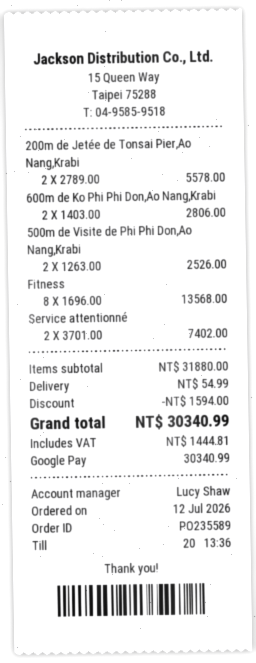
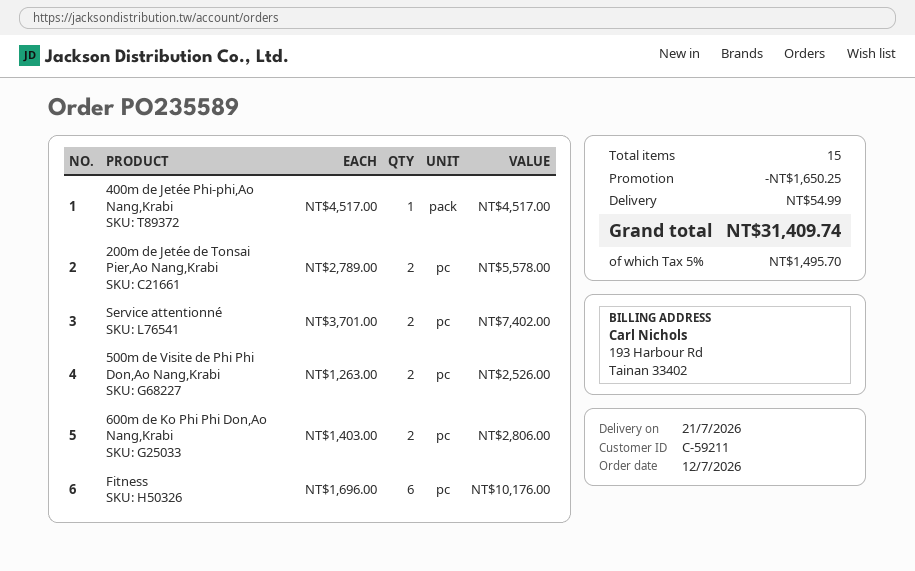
Fitness: 8 x 1696.00 = 13568.00 -> 6 x 1696.00 = 10176.00
400m de Jetée Phi-phi,Ao Nang,Krabi: none -> 1 x 4517.00 = 4517.00
discount: 1594.00 -> 1650.25
tax: 1444.81 -> 1495.70
total: 30340.99 -> 31409.74

